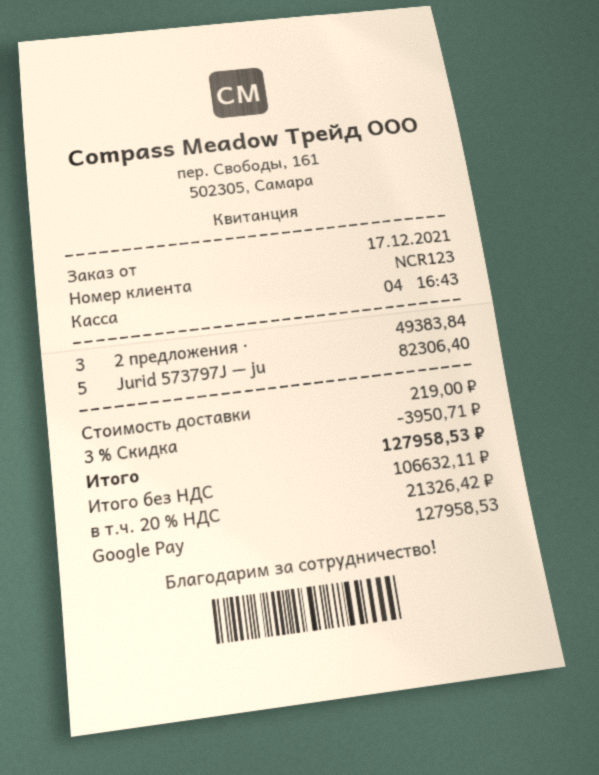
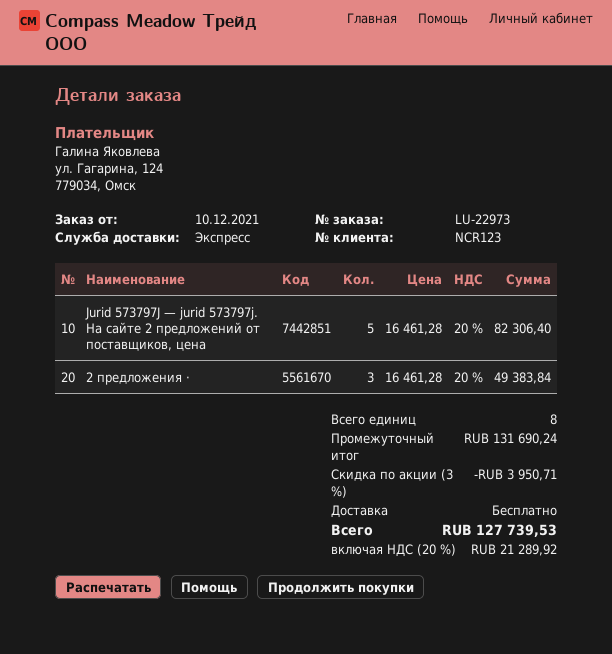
order date: 2021-12-17 -> 2021-12-10
shipping: 219.00 -> 0.00
tax: 20% = 21326.42 -> 20% = 21289.92
total: 127958.53 -> 127739.53

